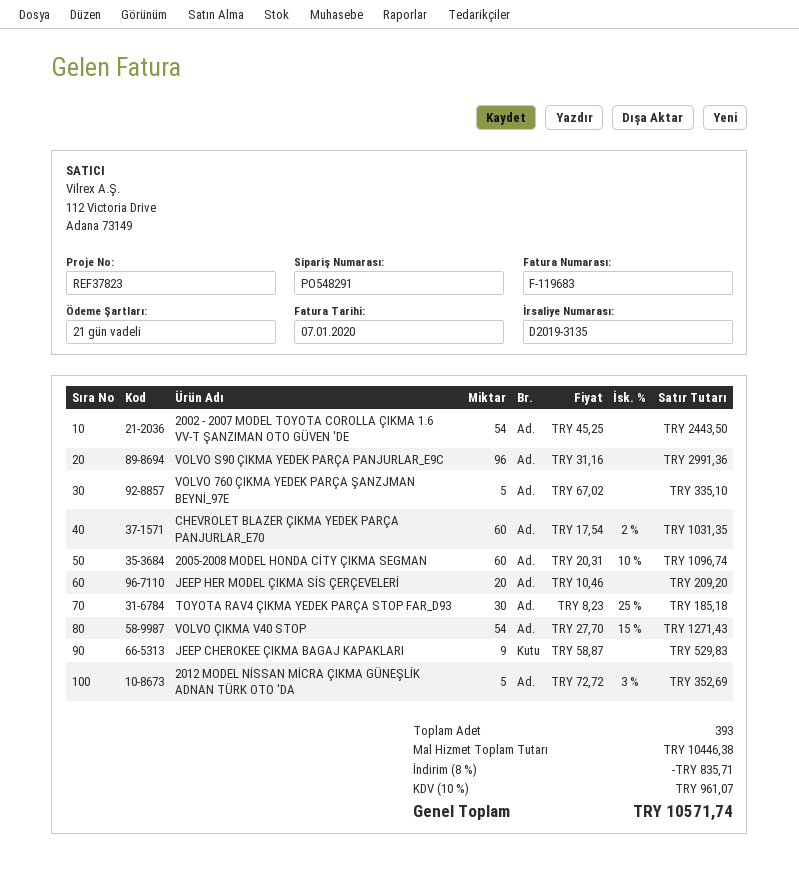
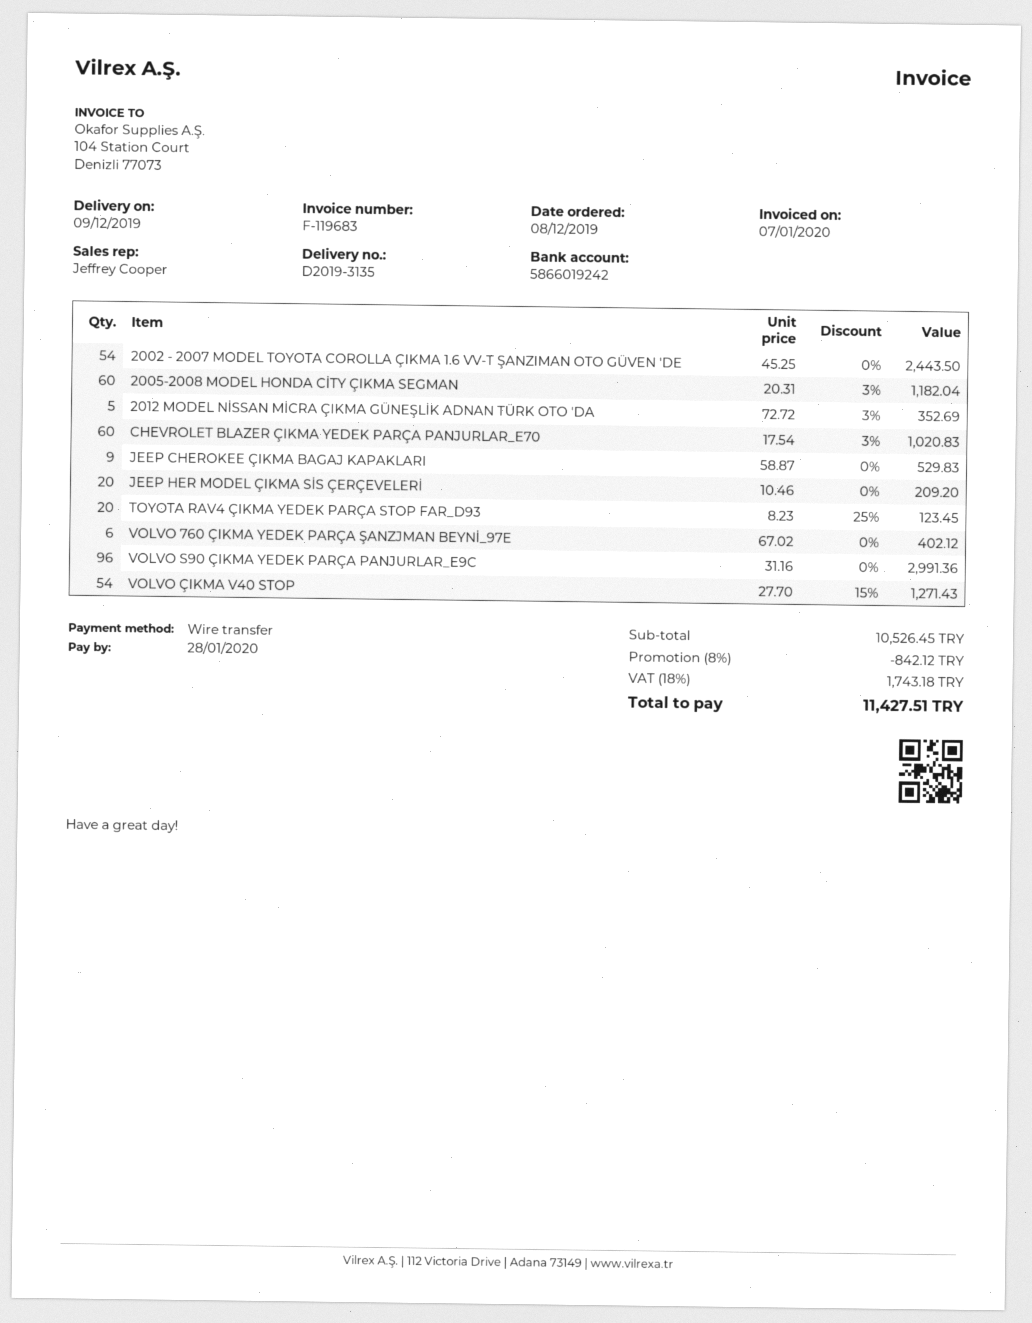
VOLVO 760 ÇIKMA YEDEK PARÇA ŞANZJMAN BEYNİ_97E: 5 x 67.02 = 335.10 -> 6 x 67.02 = 402.12
CHEVROLET BLAZER ÇIKMA YEDEK PARÇA PANJURLAR_E70: 60 x 17.54 - 2% = 1031.35 -> 60 x 17.54 - 3% = 1020.83
2005-2008 MODEL HONDA CİTY ÇIKMA SEGMAN: 60 x 20.31 - 10% = 1096.74 -> 60 x 20.31 - 3% = 1182.04
TOYOTA RAV4 ÇIKMA YEDEK PARÇA STOP FAR_D93: 30 x 8.23 - 25% = 185.18 -> 20 x 8.23 - 25% = 123.45
subtotal: 10446.38 -> 10526.45
discount: 8% = 835.71 -> 8% = 842.12
tax: 10% = 961.07 -> 18% = 1743.18
total: 10571.74 -> 11427.51

